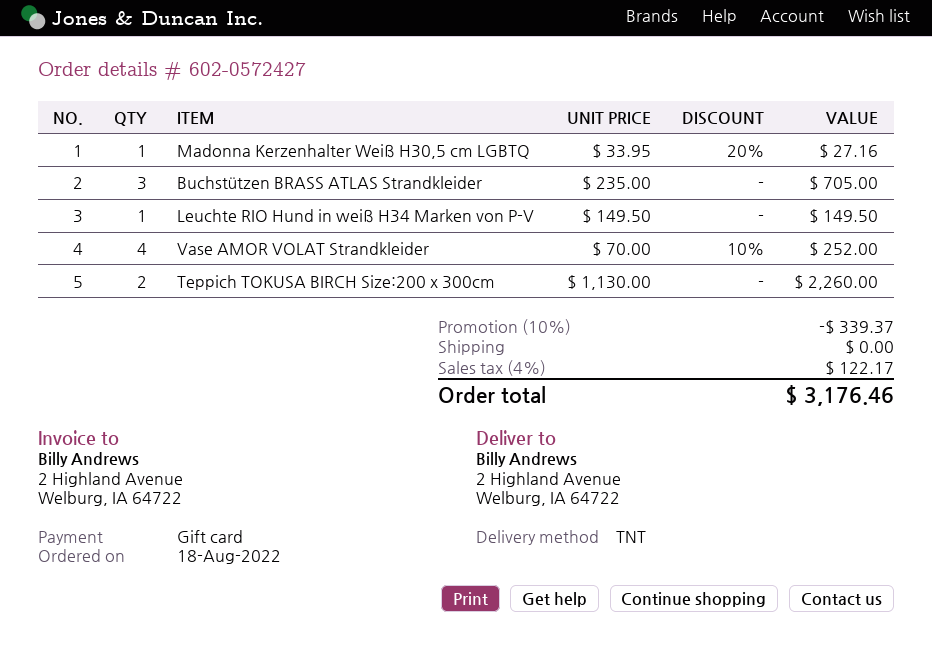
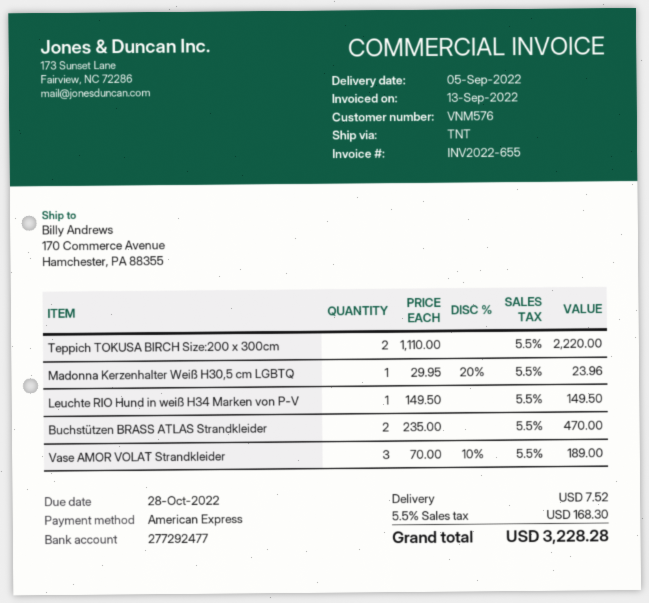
payment method: gift card -> American Express
ship to: 2 Highland Avenue, Welburg, IA 64722 -> 170 Commerce Avenue, Hamchester, PA 88355
Madonna Kerzenhalter Weiß H30,5 cm LGBTQ: 1 x 33.95 - 20% = 27.16 -> 1 x 29.95 - 20% = 23.96
Buchstützen BRASS ATLAS Strandkleider: 3 x 235.00 = 705.00 -> 2 x 235.00 = 470.00
Vase AMOR VOLAT Strandkleider: 4 x 70.00 - 10% = 252.00 -> 3 x 70.00 - 10% = 189.00
Teppich TOKUSA BIRCH Size:200 x 300cm: 2 x 1130.00 = 2260.00 -> 2 x 1110.00 = 2220.00
discount: 10% = 339.37 -> none
shipping: 0.00 -> 7.52
tax: 4% = 122.17 -> 5.5% = 168.30
total: 3176.46 -> 3228.28

